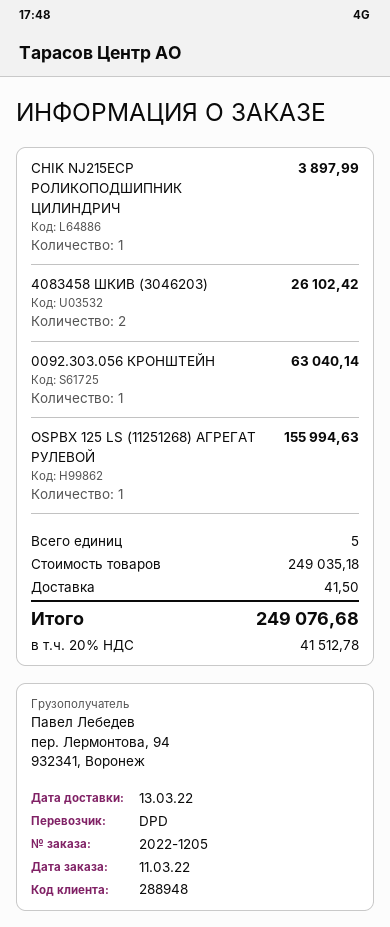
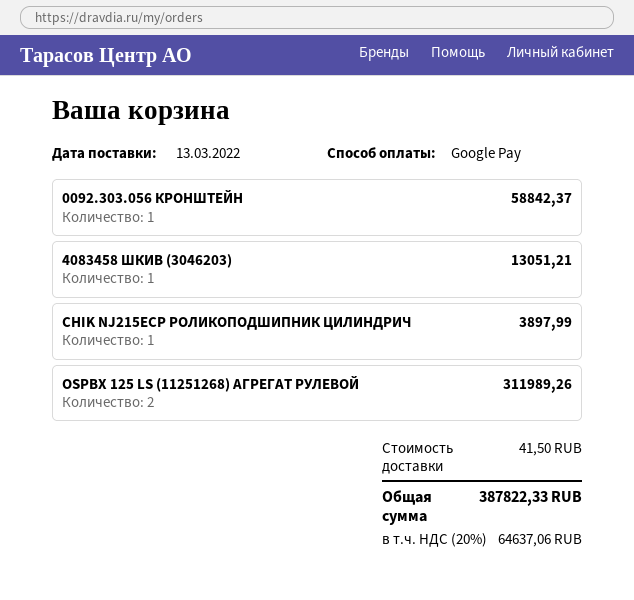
4083458 ШКИВ (3046203): 2 for 26102.42 -> 1 for 13051.21
0092.303.056 КРОНШТЕЙН: 1 for 63040.14 -> 1 for 58842.37
OSPBX 125 LS (11251268) АГРЕГАТ РУЛЕВОЙ: 1 for 155994.63 -> 2 for 311989.26
tax: 20% = 41512.78 -> 20% = 64637.06
total: 249076.68 -> 387822.33

